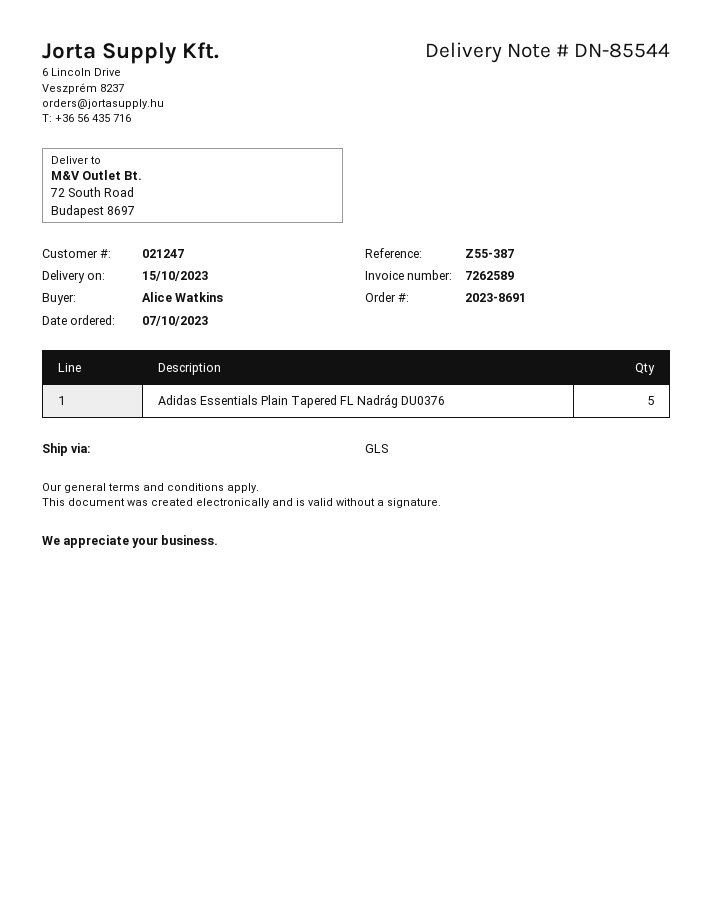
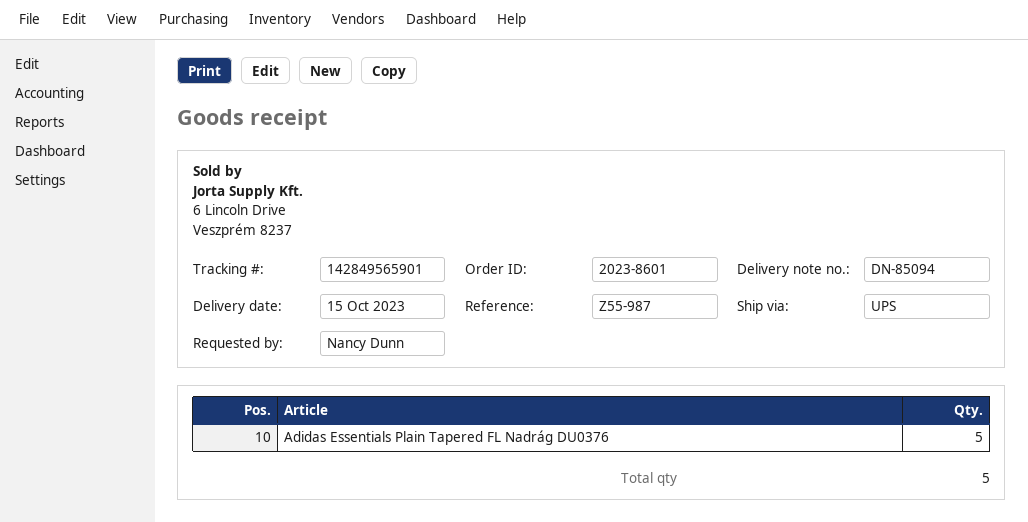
order number: 2023-8691 -> 2023-8601
delivery note number: DN-85544 -> DN-85094
reference: Z55-387 -> Z55-987
ordered by: Alice Watkins -> Nancy Dunn
shipping method: GLS -> UPS

